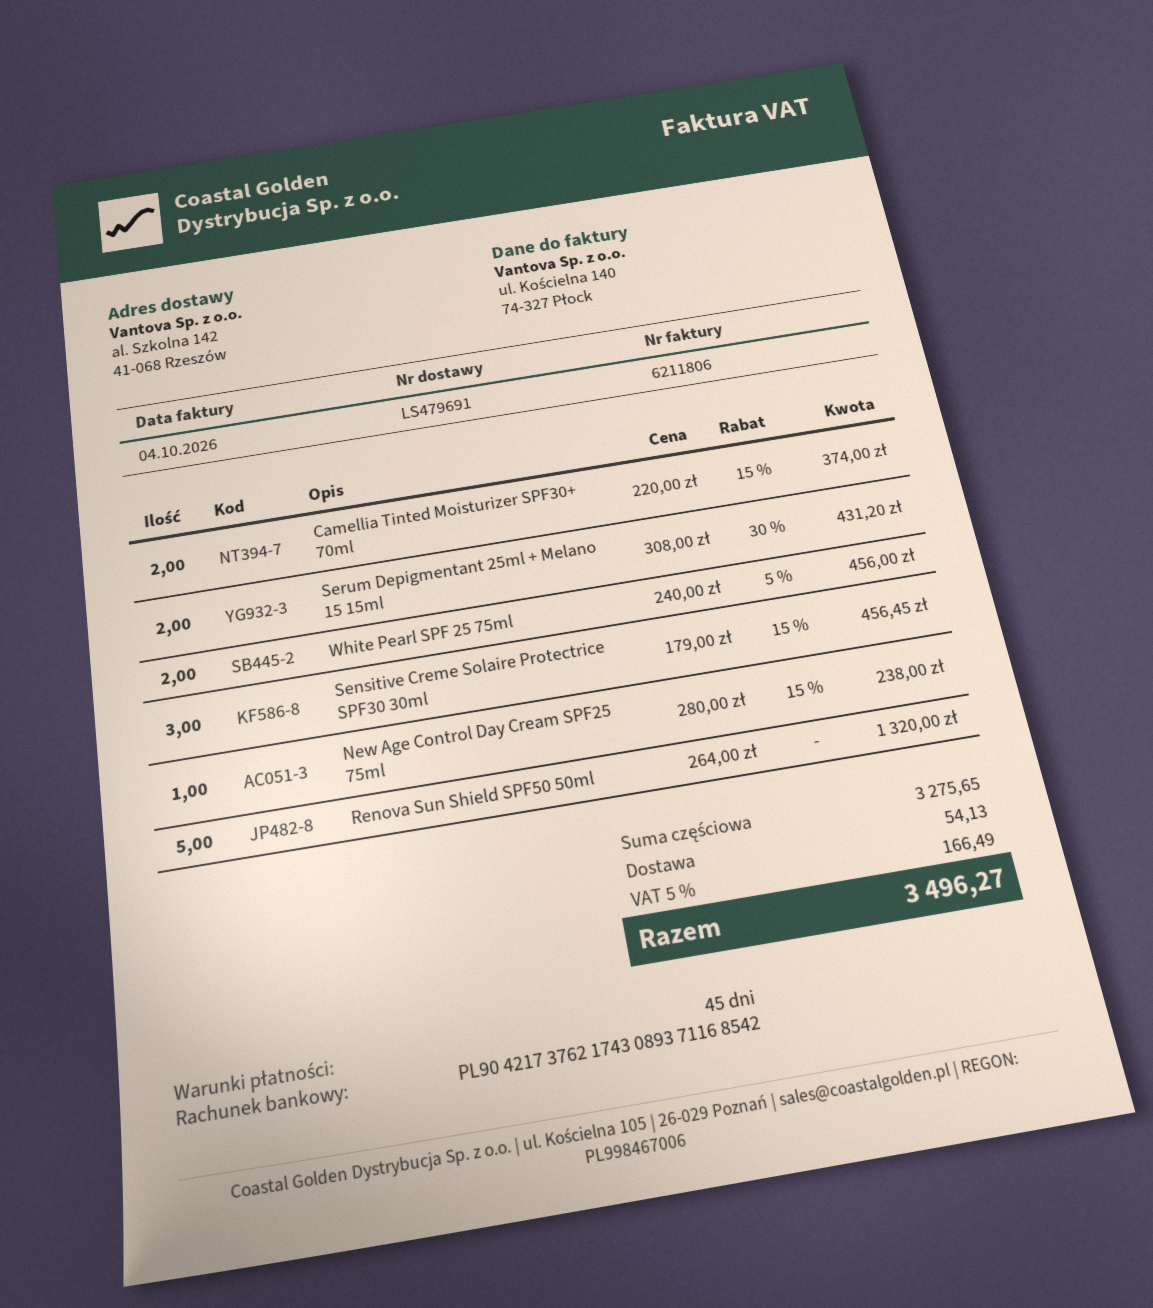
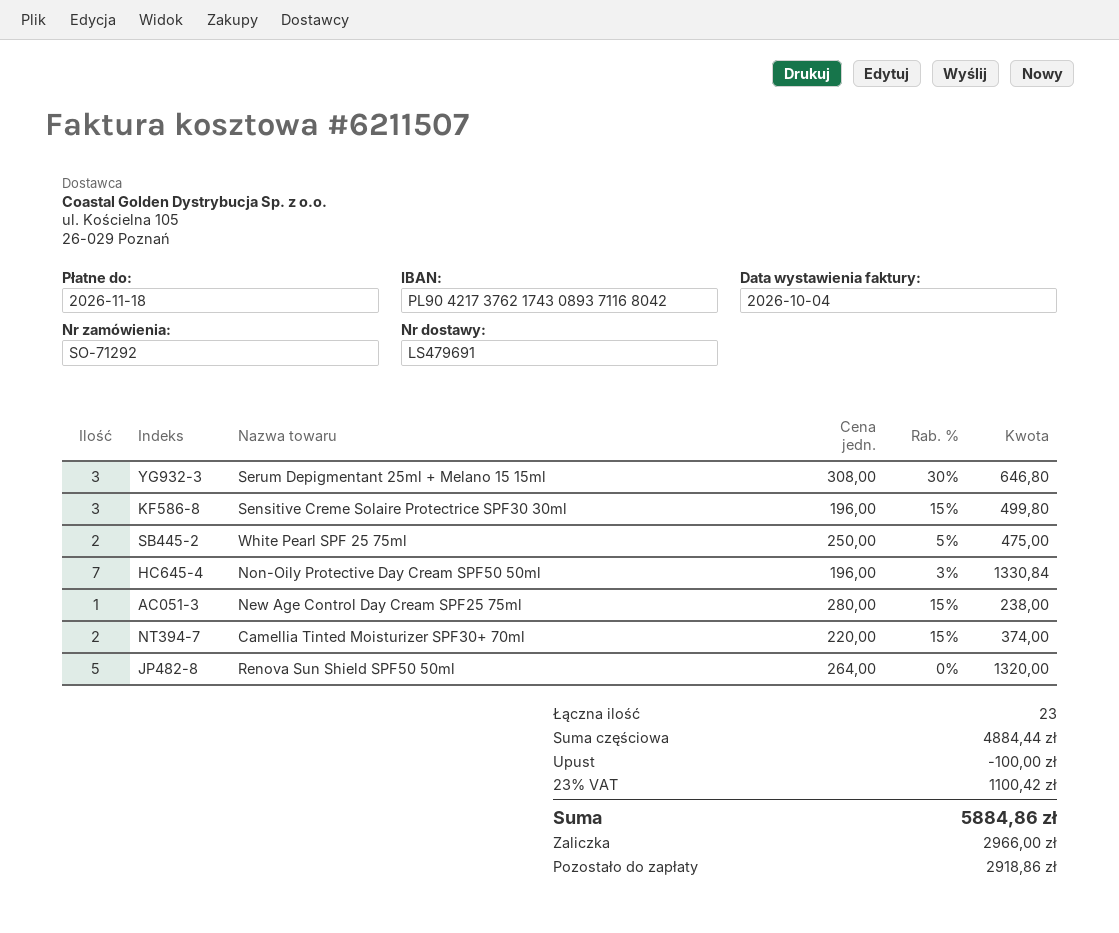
invoice number: 6211806 -> 6211507
bank account: PL90421737621743089371168542 -> PL90421737621743089371168042
Serum Depigmentant 25ml + Melano 15 15ml: 2 x 308.00 - 30% = 431.20 -> 3 x 308.00 - 30% = 646.80
White Pearl SPF 25 75ml: 2 x 240.00 - 5% = 456.00 -> 2 x 250.00 - 5% = 475.00
Sensitive Creme Solaire Protectrice SPF30 30ml: 3 x 179.00 - 15% = 456.45 -> 3 x 196.00 - 15% = 499.80
Non-Oily Protective Day Cream SPF50 50ml: none -> 7 x 196.00 - 3% = 1330.84
subtotal: 3275.65 -> 4884.44
discount: none -> 100.00
shipping: 54.13 -> none
tax: 5% = 166.49 -> 23% = 1100.42
total: 3496.27 -> 5884.86

